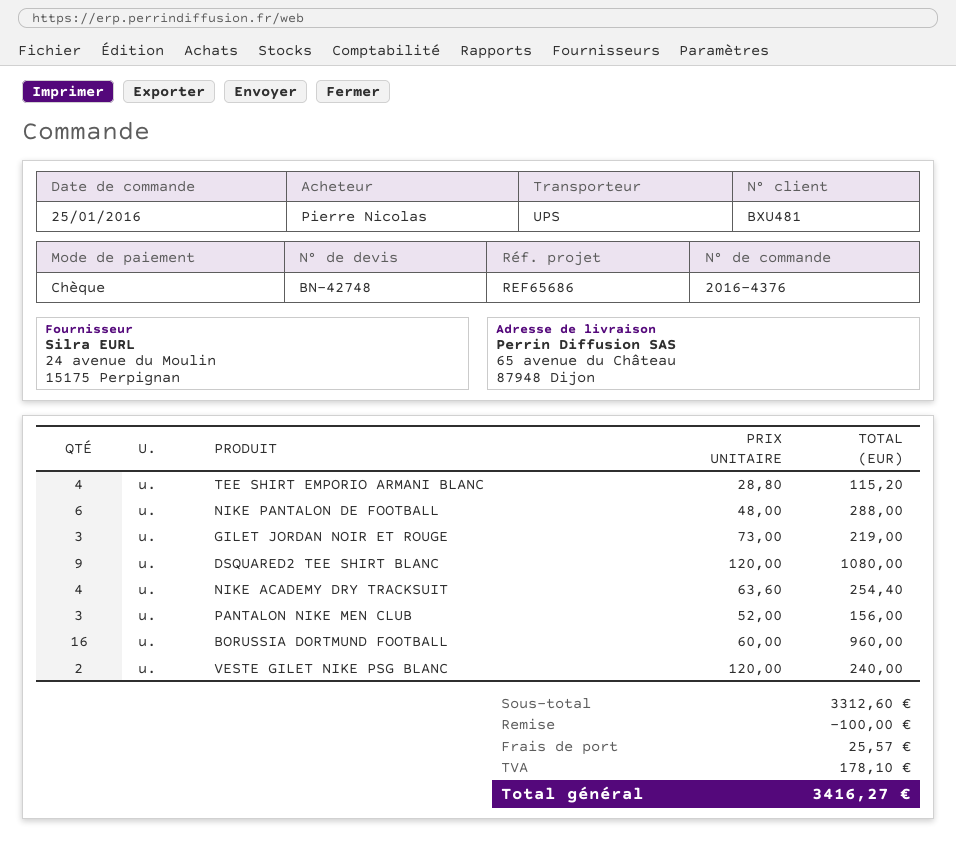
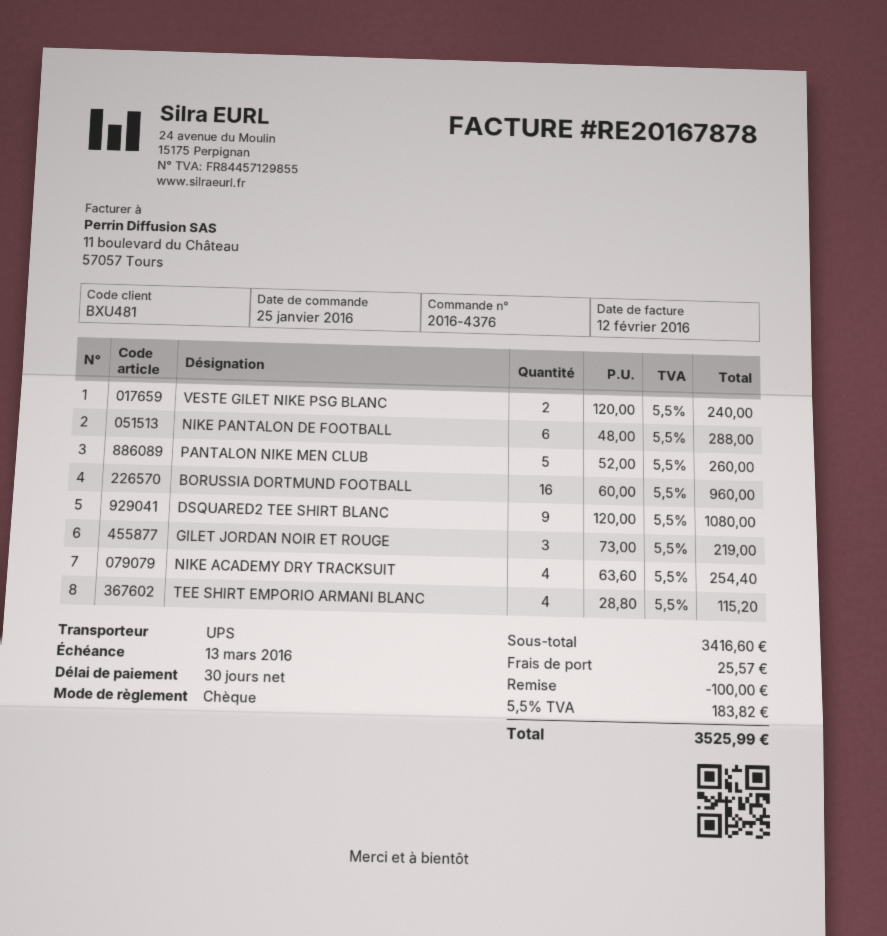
PANTALON NIKE MEN CLUB: 3 x 52.00 = 156.00 -> 5 x 52.00 = 260.00
subtotal: 3312.60 -> 3416.60
tax: 178.10 -> 183.82
total: 3416.27 -> 3525.99

